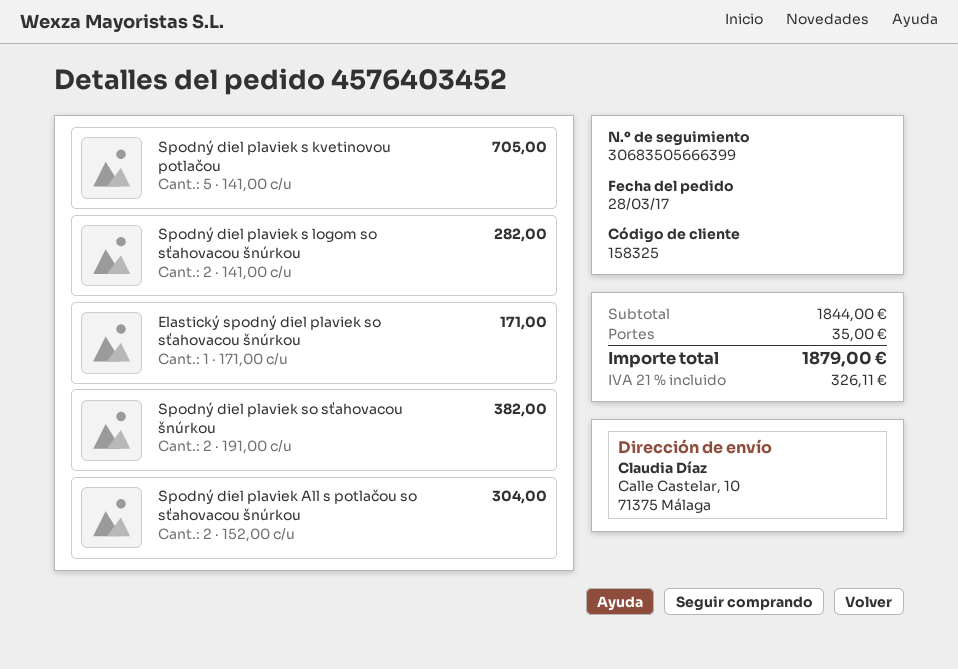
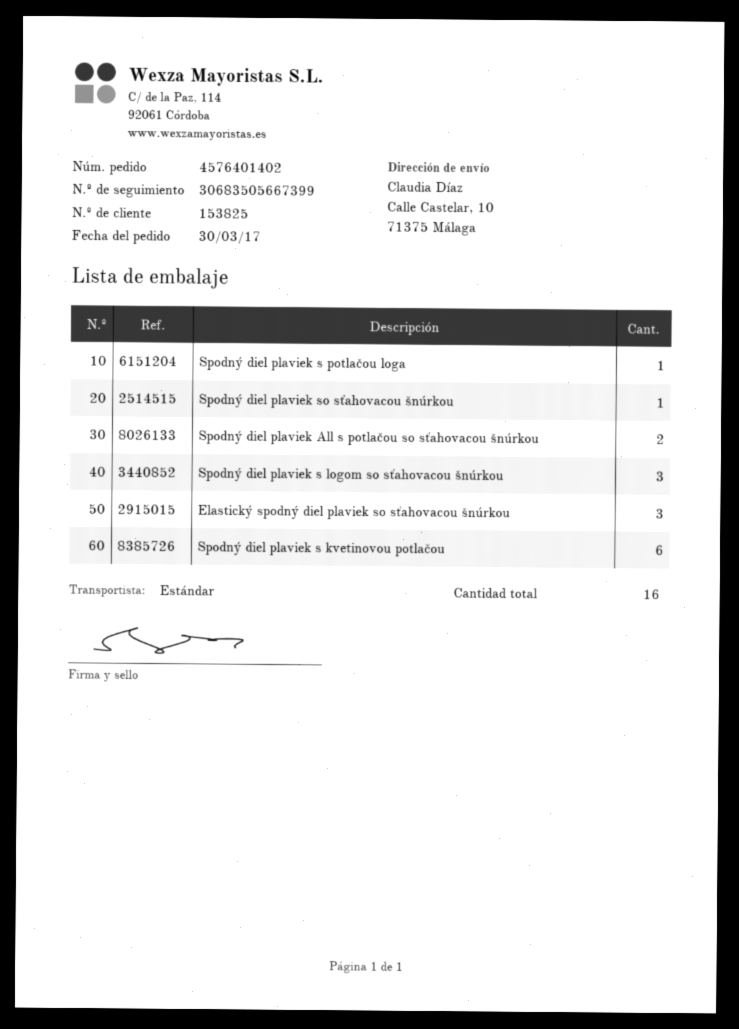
order number: 4576403452 -> 4576401402
order date: 2017-03-28 -> 2017-03-30
customer number: 158325 -> 153825
tracking number: 30683505666399 -> 30683505667399
Spodný diel plaviek s kvetinovou potlačou: 5 -> 6
Spodný diel plaviek s logom so sťahovacou šnúrkou: 2 -> 3
Elastický spodný diel plaviek so sťahovacou šnúrkou: 1 -> 3
Spodný diel plaviek so sťahovacou šnúrkou: 2 -> 1
Spodný diel plaviek s potlačou loga: none -> 1

